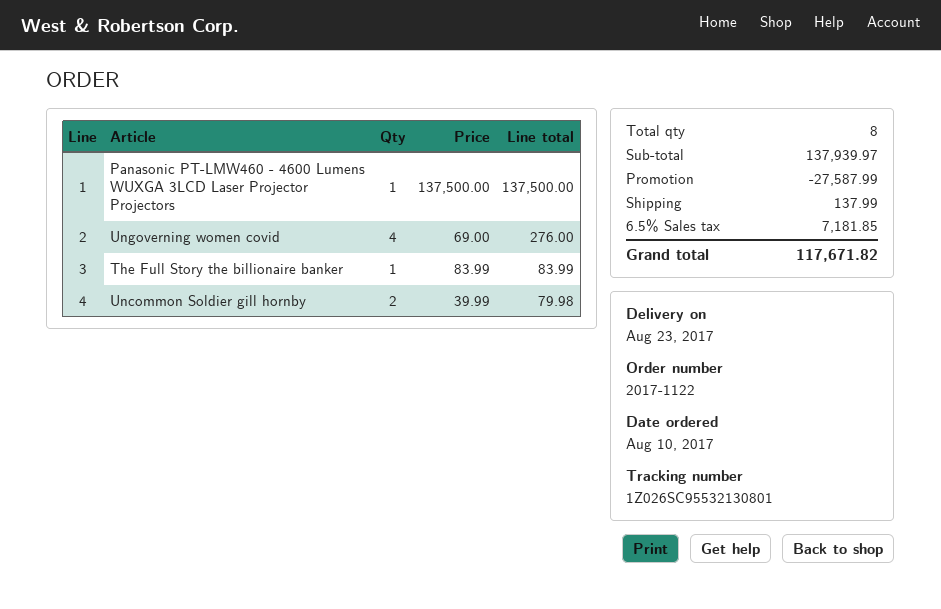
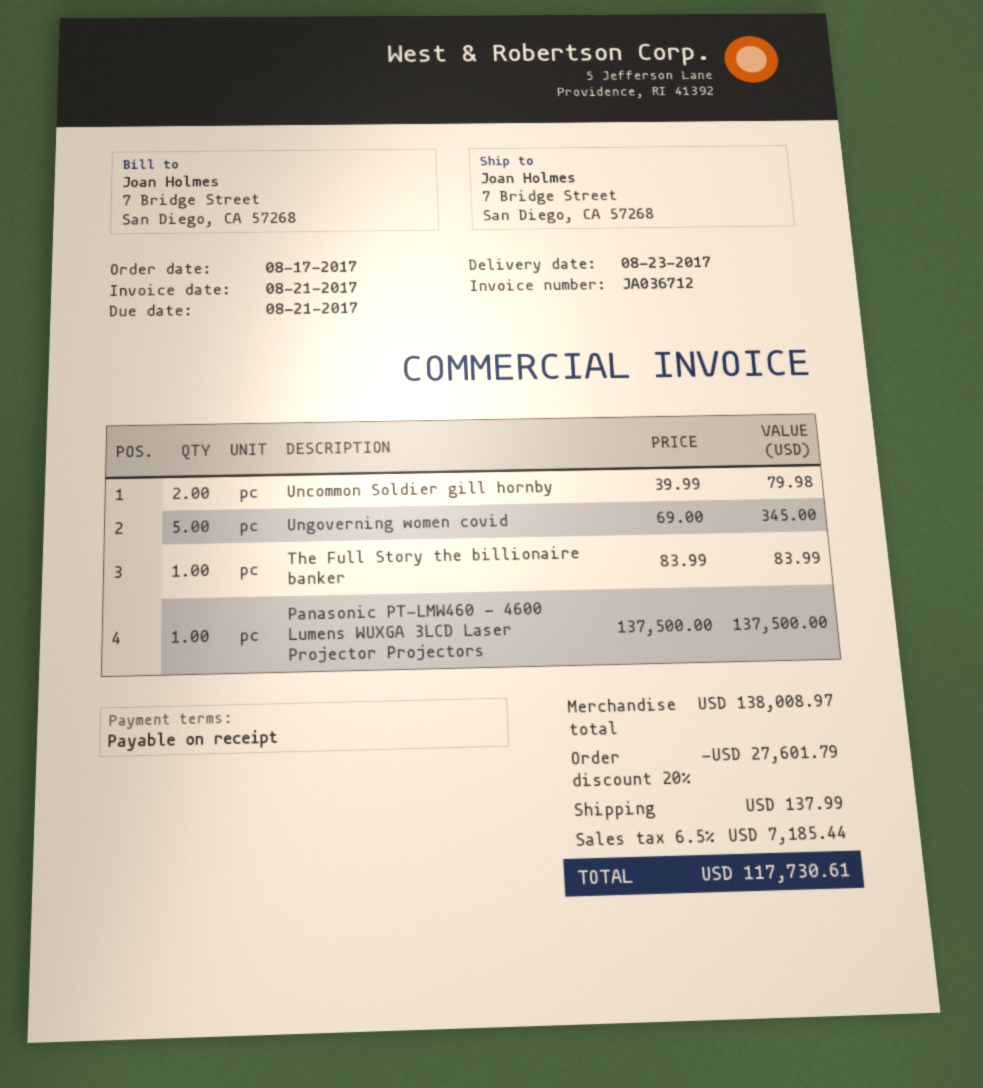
order date: 2017-08-10 -> 2017-08-17
Ungoverning women covid: 4 x 69.00 = 276.00 -> 5 x 69.00 = 345.00
subtotal: 137939.97 -> 138008.97
discount: 27587.99 -> 27601.79
tax: 6.5% = 7181.85 -> 6.5% = 7185.44
total: 117671.82 -> 117730.61

